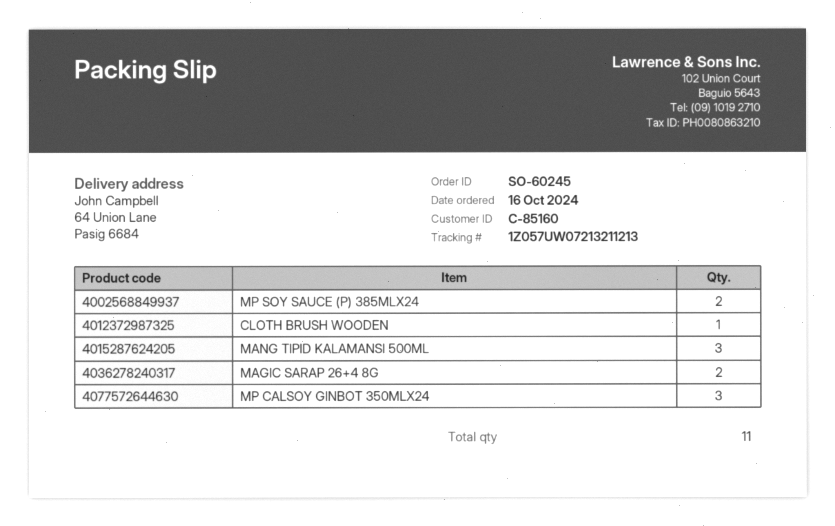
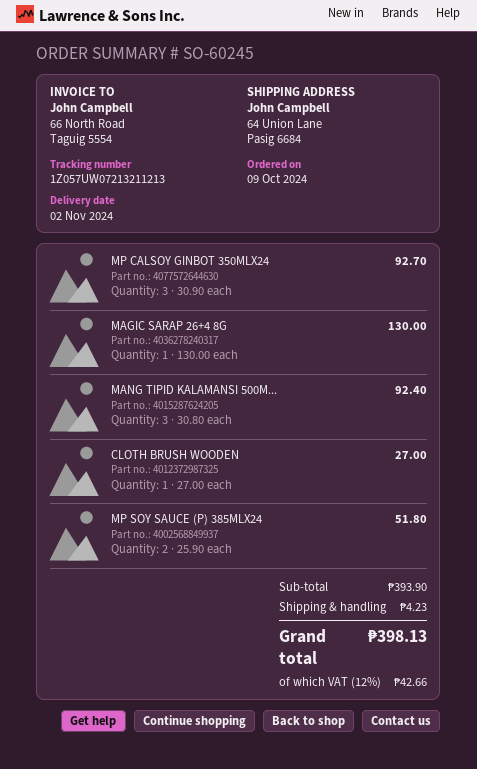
order date: 2024-10-16 -> 2024-10-09
MAGIC SARAP 26+4 8G: 2 -> 1

